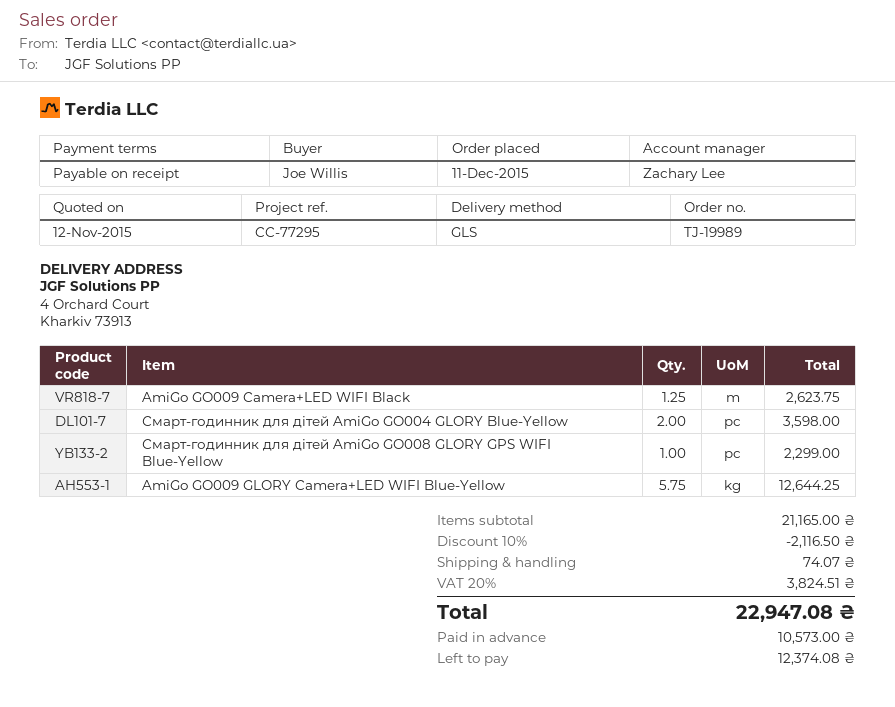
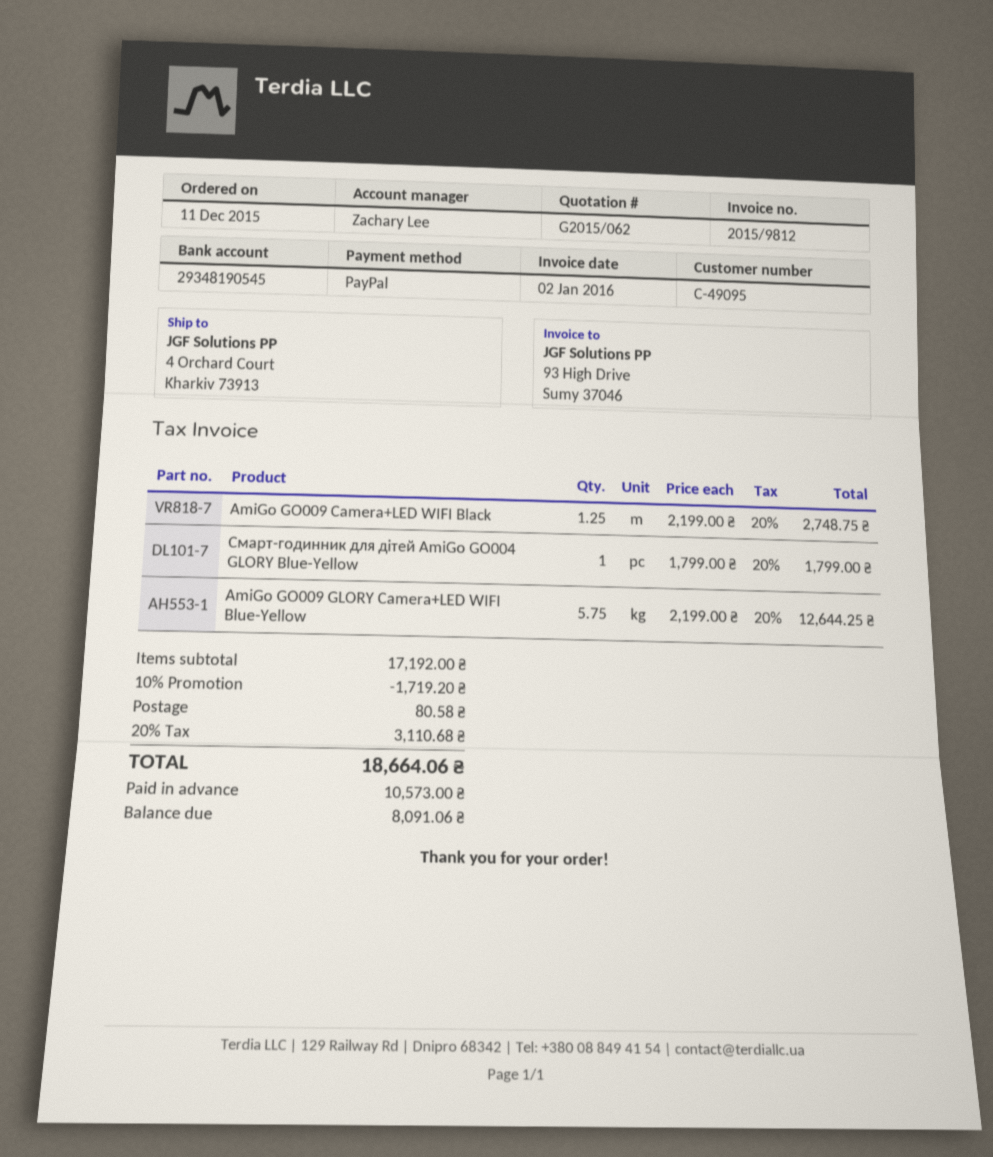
AmiGo GO009 Camera+LED WIFI Black: 1.25 for 2623.75 -> 1.25 for 2748.75
Смарт-годинник для дітей AmiGo GO004 GLORY Blue-Yellow: 2 for 3598.00 -> 1 for 1799.00
Смарт-годинник для дітей AmiGo GO008 GLORY GPS WIFI Blue-Yellow: 1 for 2299.00 -> none
subtotal: 21165.00 -> 17192.00
discount: 10% = 2116.50 -> 10% = 1719.20
shipping: 74.07 -> 80.58
tax: 20% = 3824.51 -> 20% = 3110.68
total: 22947.08 -> 18664.06
balance: 12374.08 -> 8091.06

